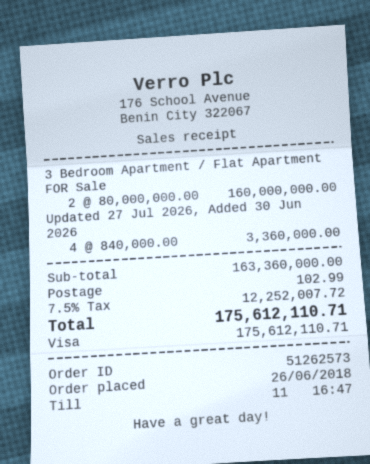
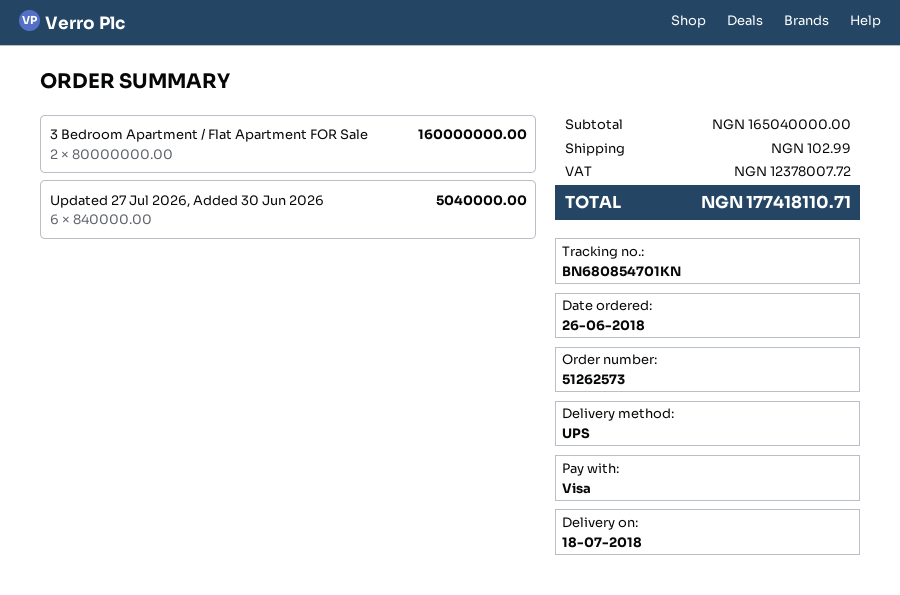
Updated 27 Jul 2026, Added 30 Jun 2026: 4 x 840000.00 = 3360000.00 -> 6 x 840000.00 = 5040000.00
subtotal: 163360000.00 -> 165040000.00
tax: 12252007.72 -> 12378007.72
total: 175612110.71 -> 177418110.71

